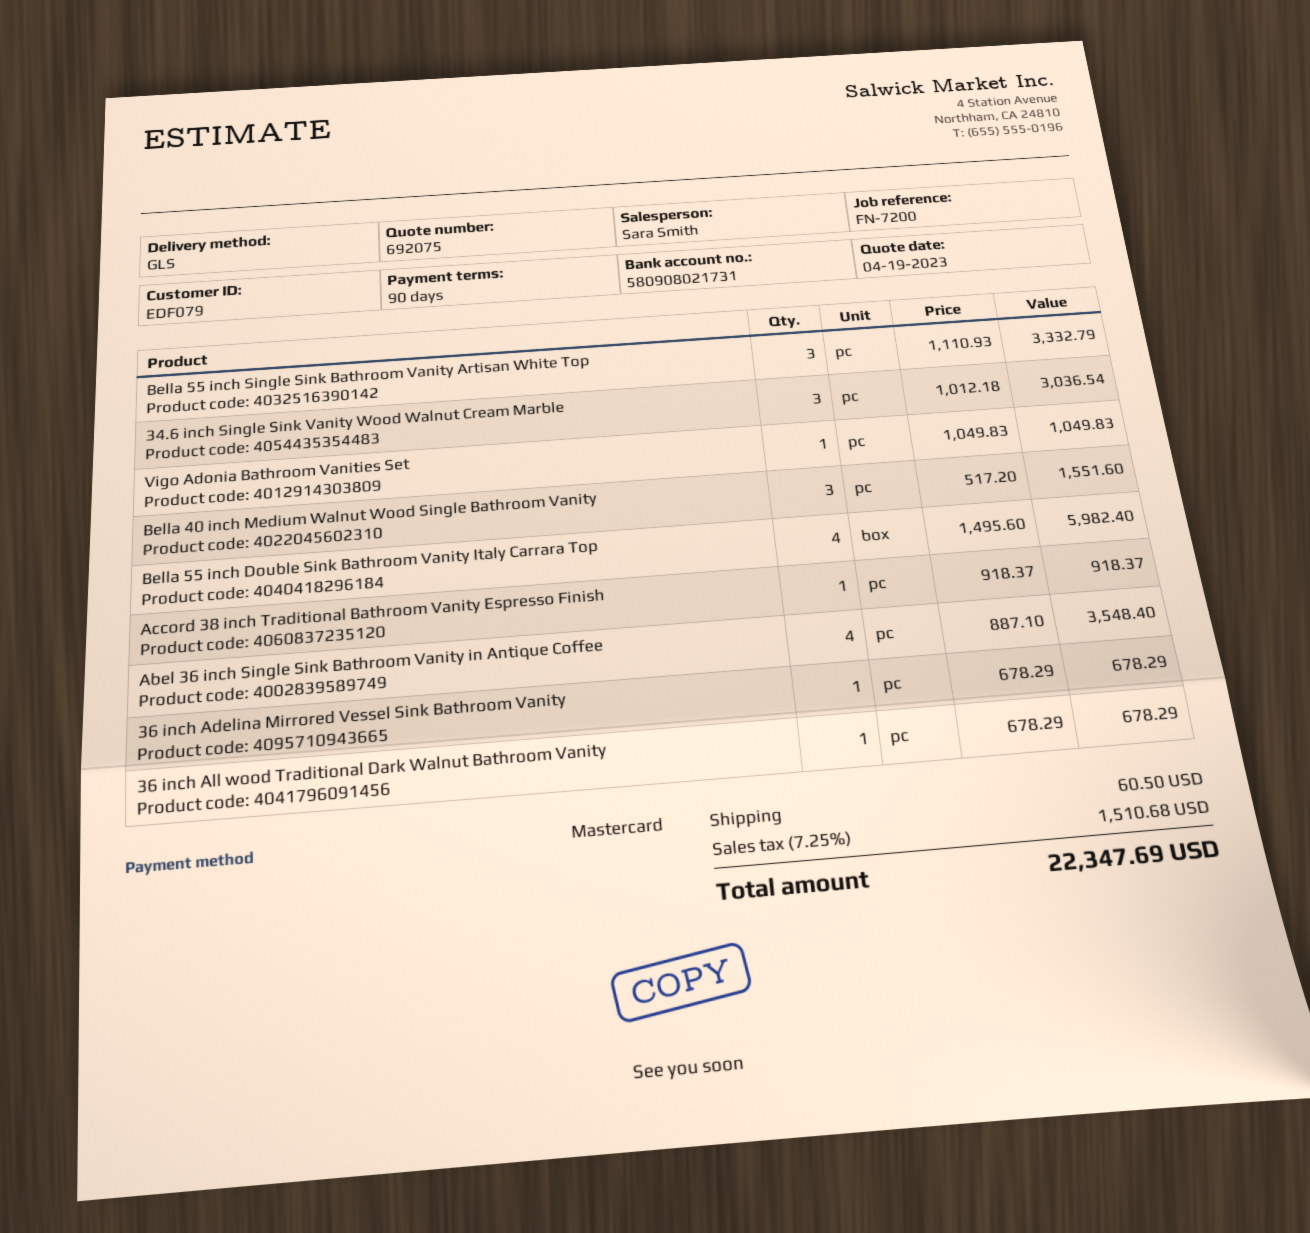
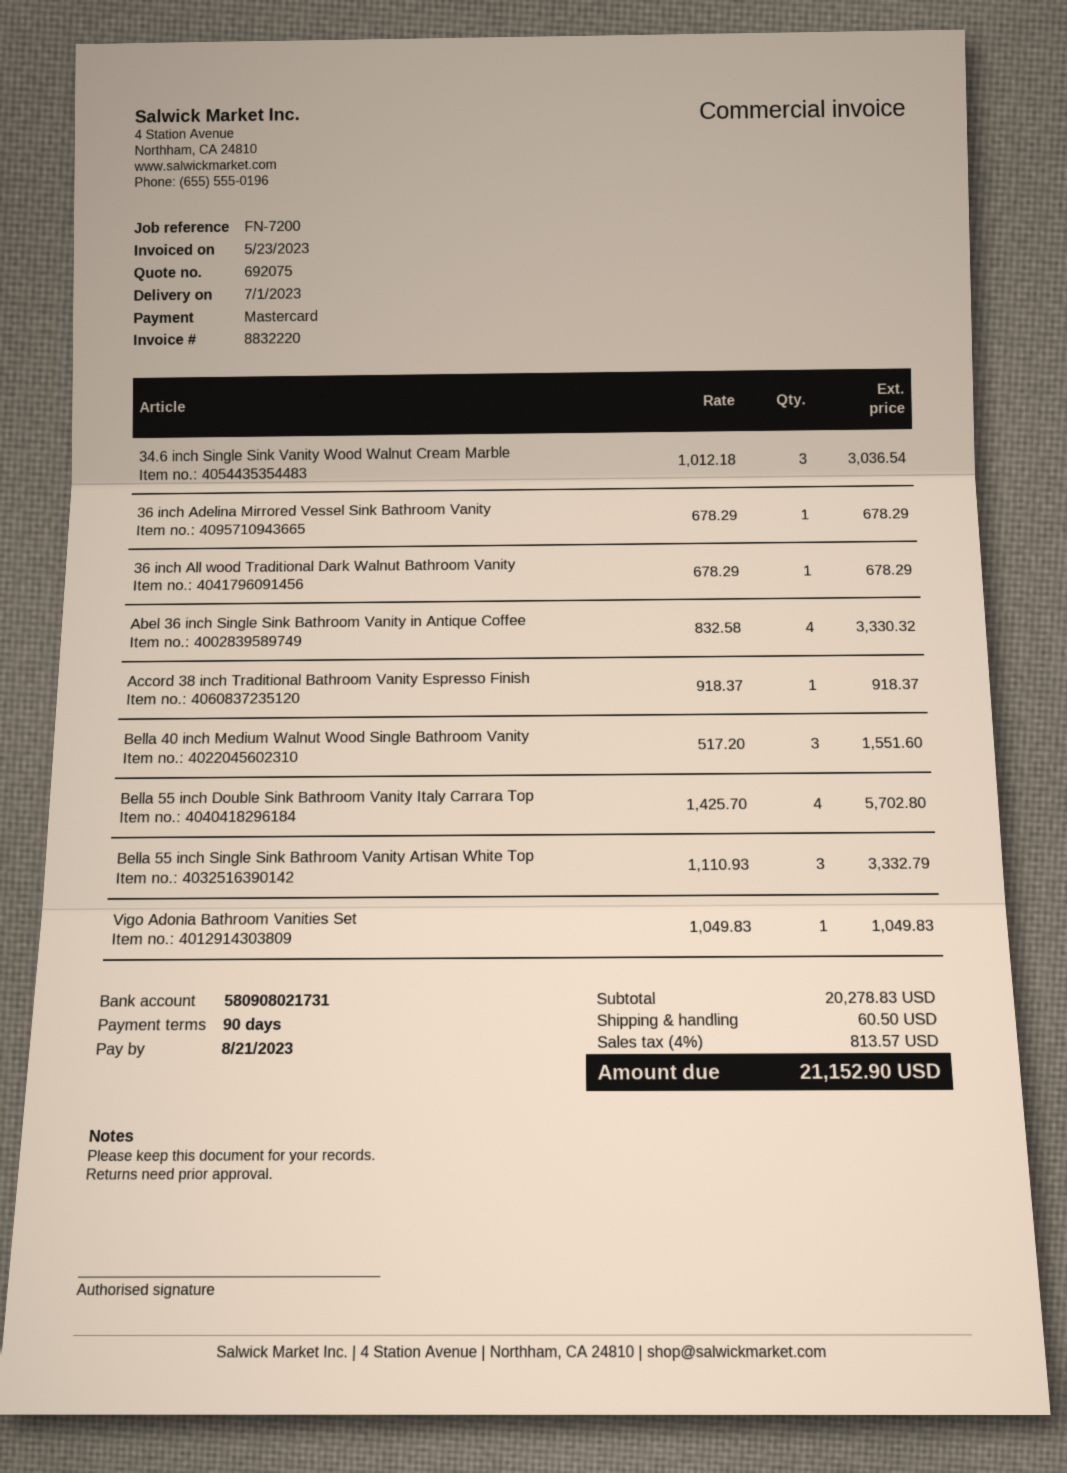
Bella 55 inch Double Sink Bathroom Vanity Italy Carrara Top: 4 x 1495.60 = 5982.40 -> 4 x 1425.70 = 5702.80
Abel 36 inch Single Sink Bathroom Vanity in Antique Coffee: 4 x 887.10 = 3548.40 -> 4 x 832.58 = 3330.32
tax: 7.25% = 1510.68 -> 4% = 813.57
total: 22347.69 -> 21152.90

